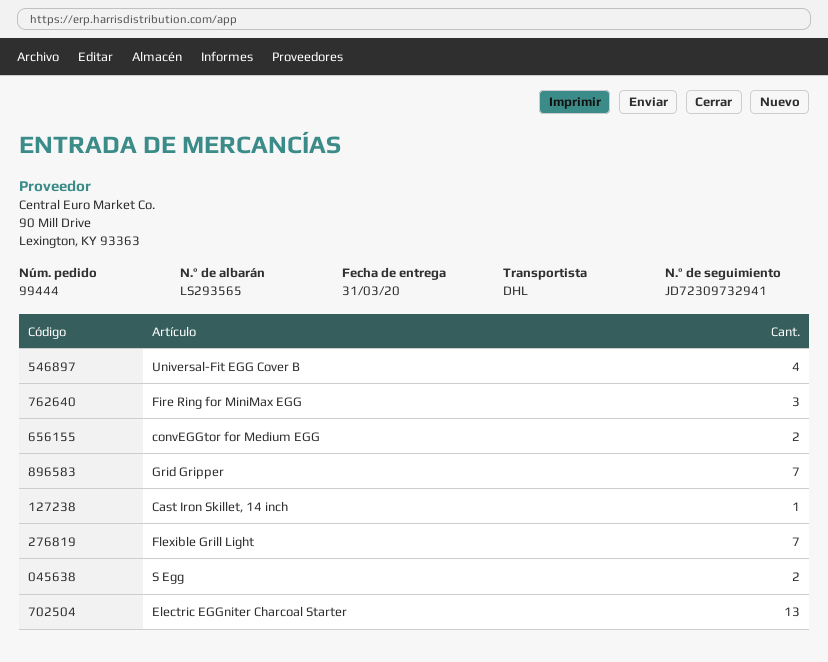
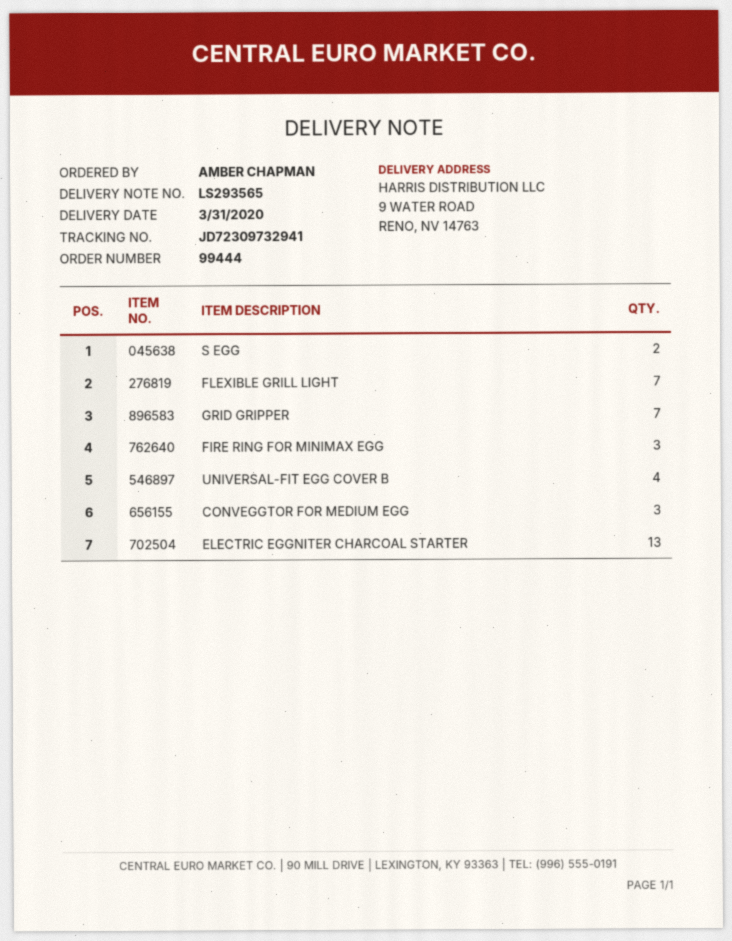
convEGGtor for Medium EGG: 2 -> 3
Cast Iron Skillet, 14 inch: 1 -> none

